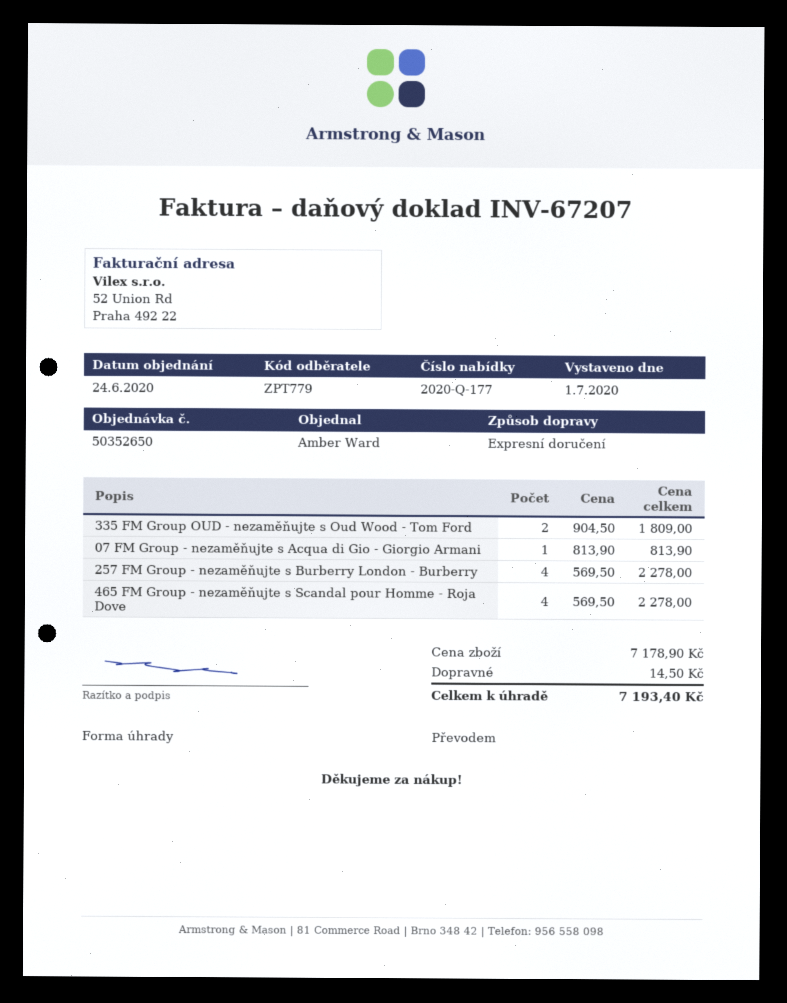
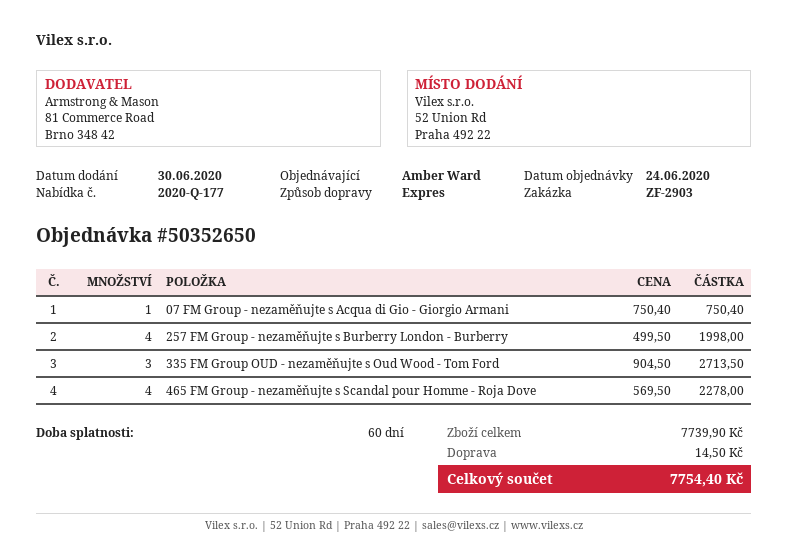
335 FM Group OUD - nezaměňujte s Oud Wood - Tom Ford: 2 x 904.50 = 1809.00 -> 3 x 904.50 = 2713.50
07 FM Group - nezaměňujte s Acqua di Gio - Giorgio Armani: 1 x 813.90 = 813.90 -> 1 x 750.40 = 750.40
257 FM Group - nezaměňujte s Burberry London - Burberry: 4 x 569.50 = 2278.00 -> 4 x 499.50 = 1998.00
subtotal: 7178.90 -> 7739.90
total: 7193.40 -> 7754.40

